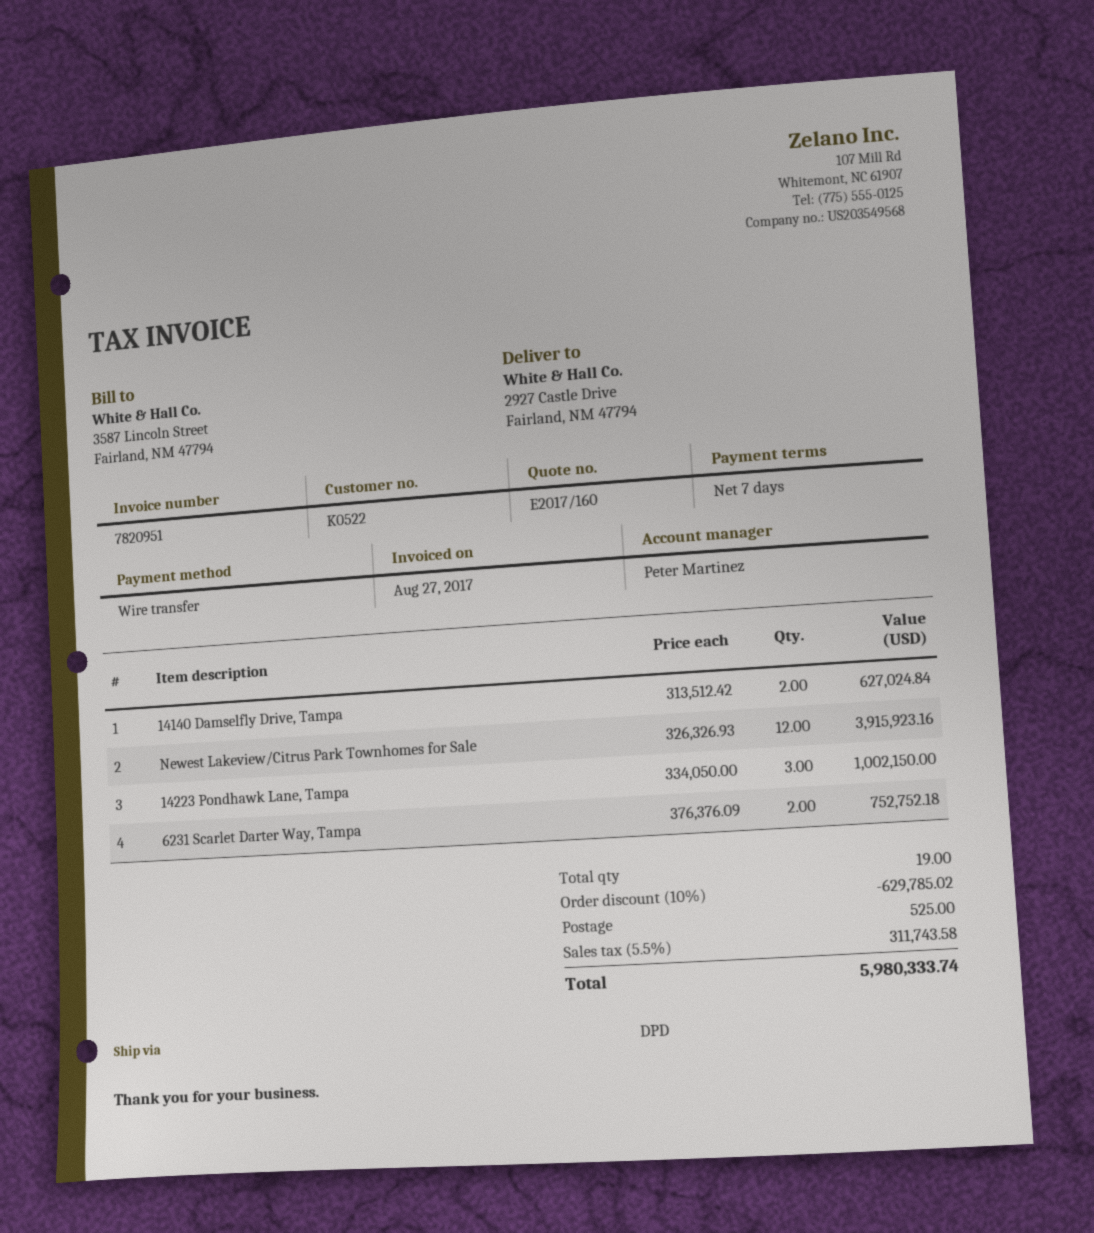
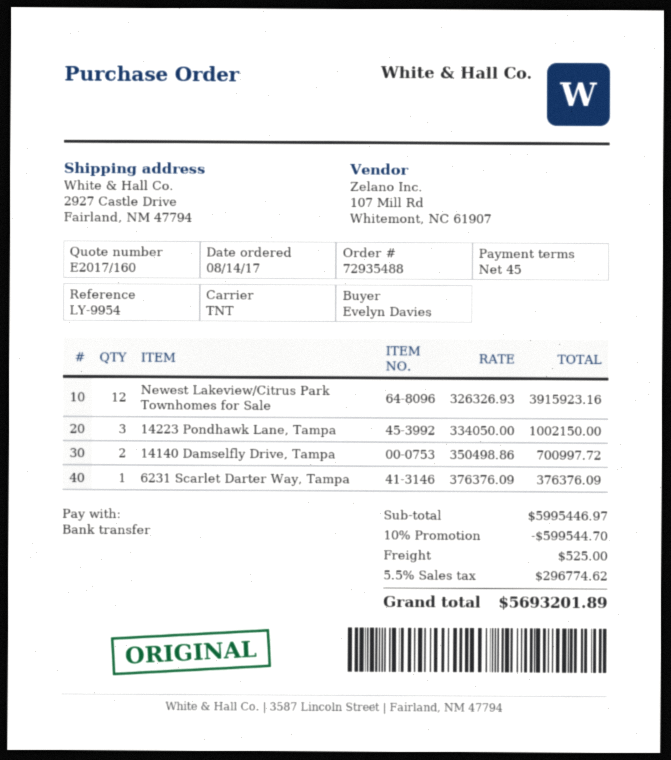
payment terms: 7 days -> 45 days
shipping method: DPD -> TNT
14140 Damselfly Drive, Tampa: 2 x 313512.42 = 627024.84 -> 2 x 350498.86 = 700997.72
6231 Scarlet Darter Way, Tampa: 2 x 376376.09 = 752752.18 -> 1 x 376376.09 = 376376.09
discount: 10% = 629785.02 -> 10% = 599544.70
tax: 5.5% = 311743.58 -> 5.5% = 296774.62
total: 5980333.74 -> 5693201.89

